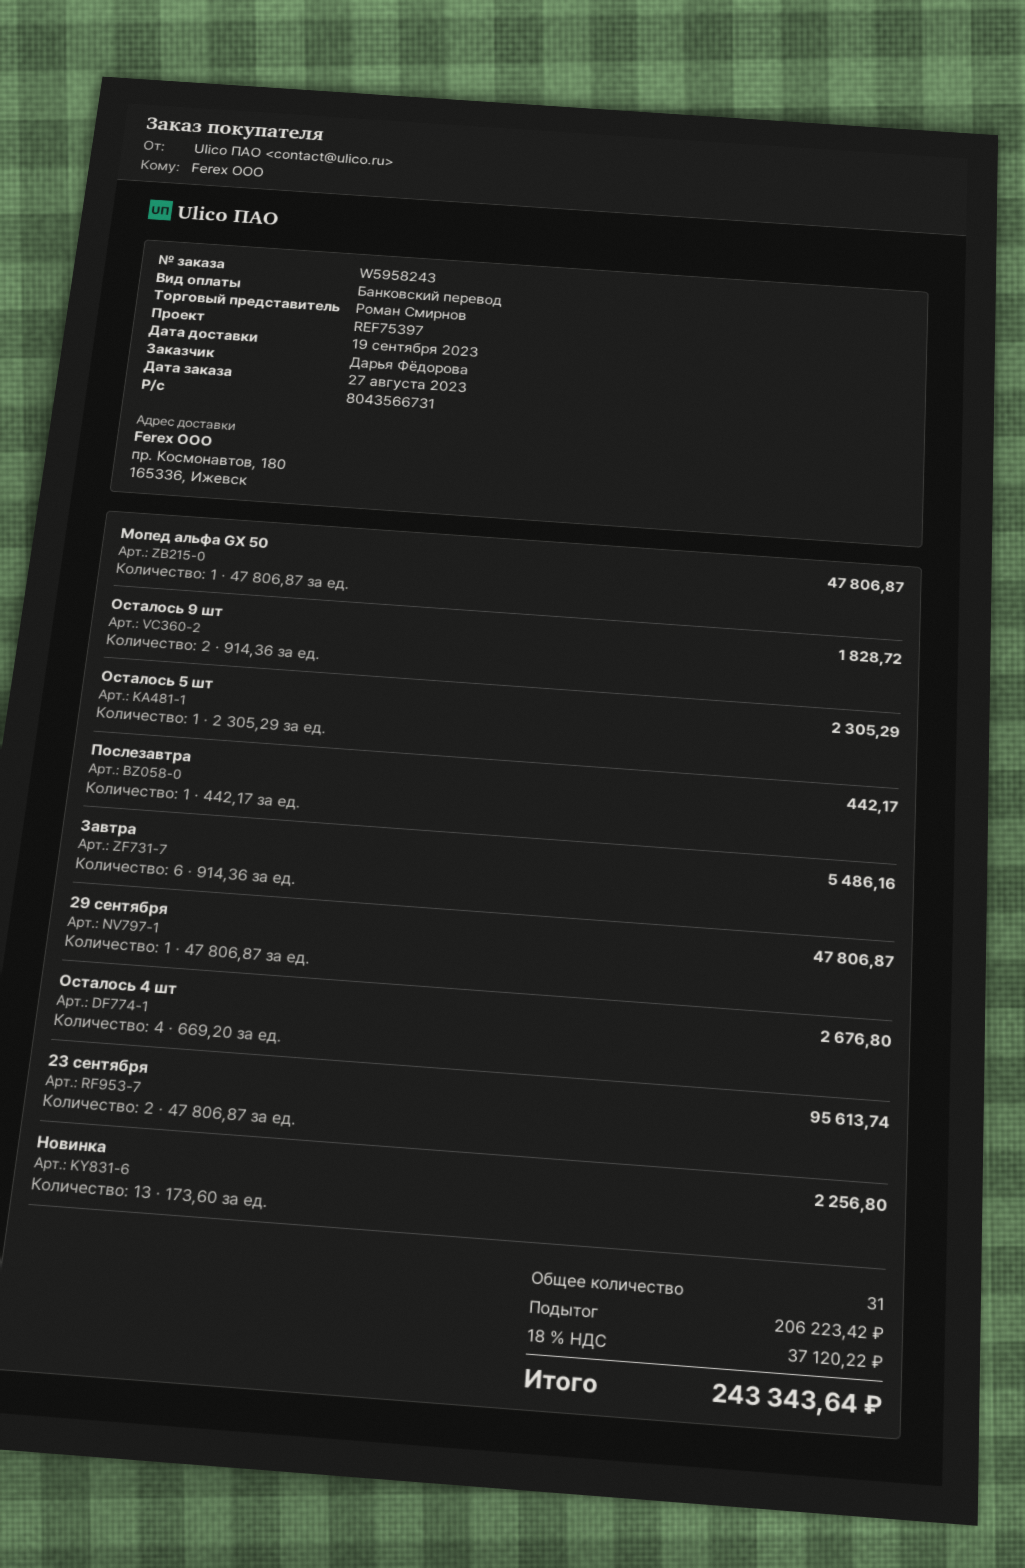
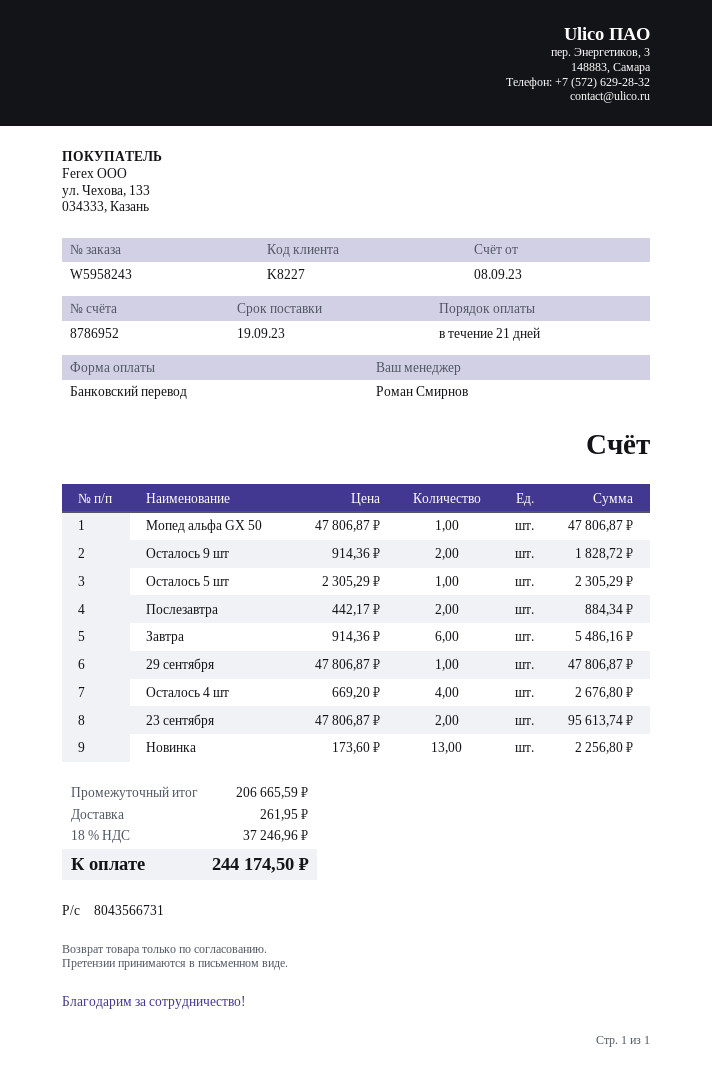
Послезавтра: 1 x 442.17 = 442.17 -> 2 x 442.17 = 884.34
subtotal: 206223.42 -> 206665.59
shipping: none -> 261.95
tax: 18% = 37120.22 -> 18% = 37246.96
total: 243343.64 -> 244174.50

